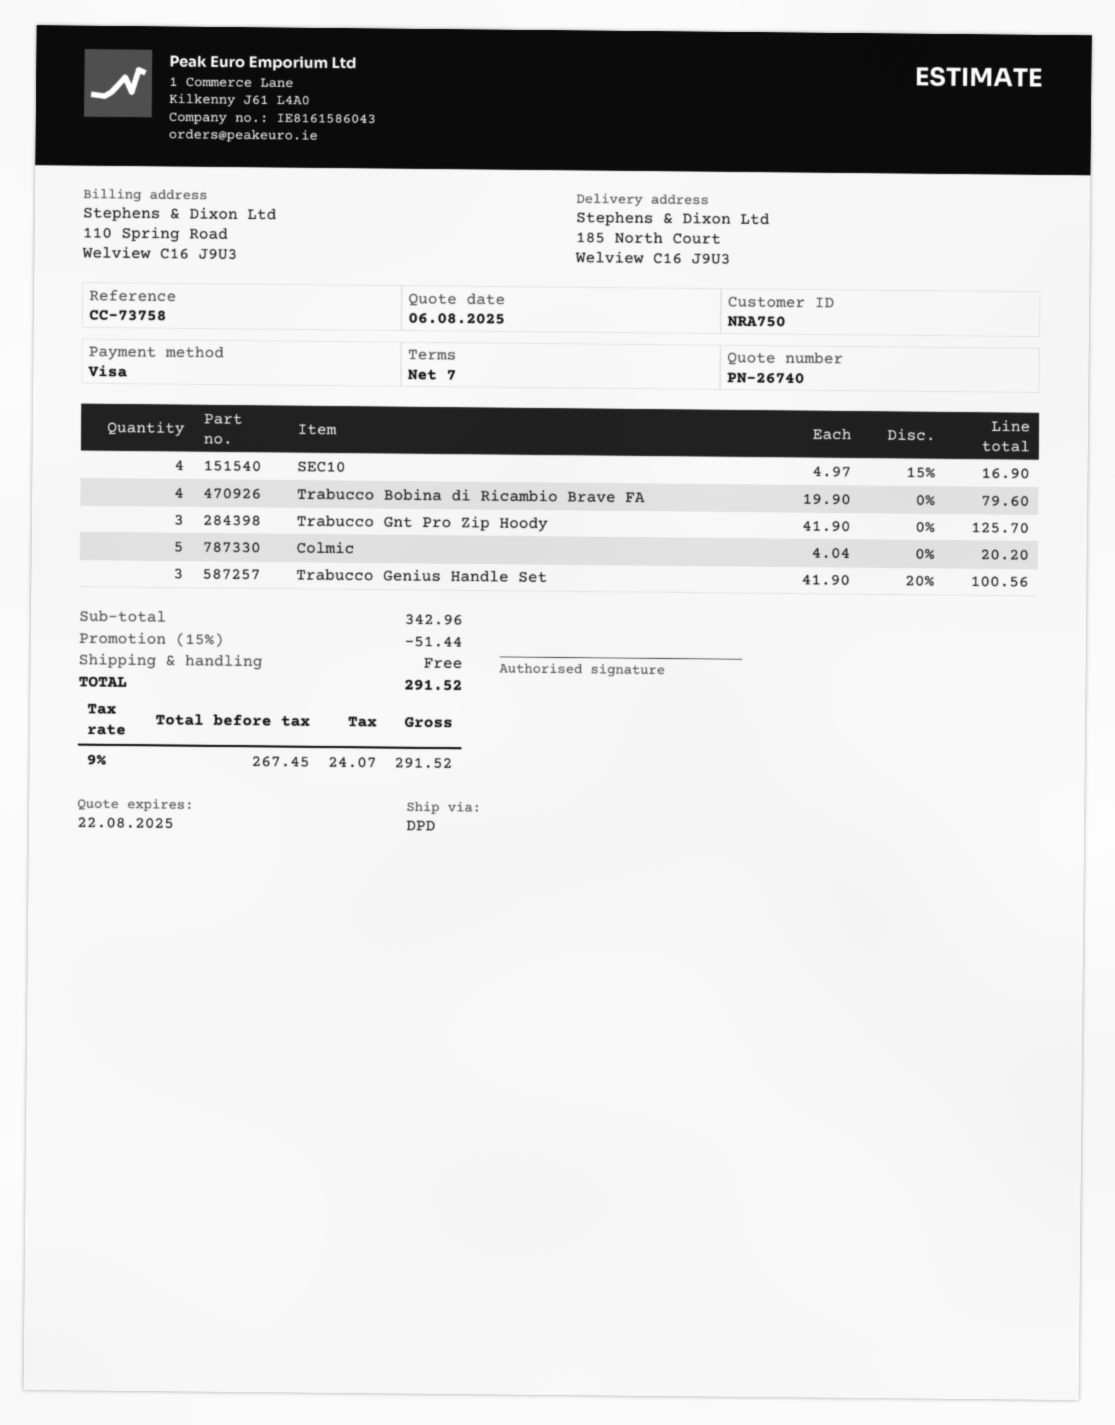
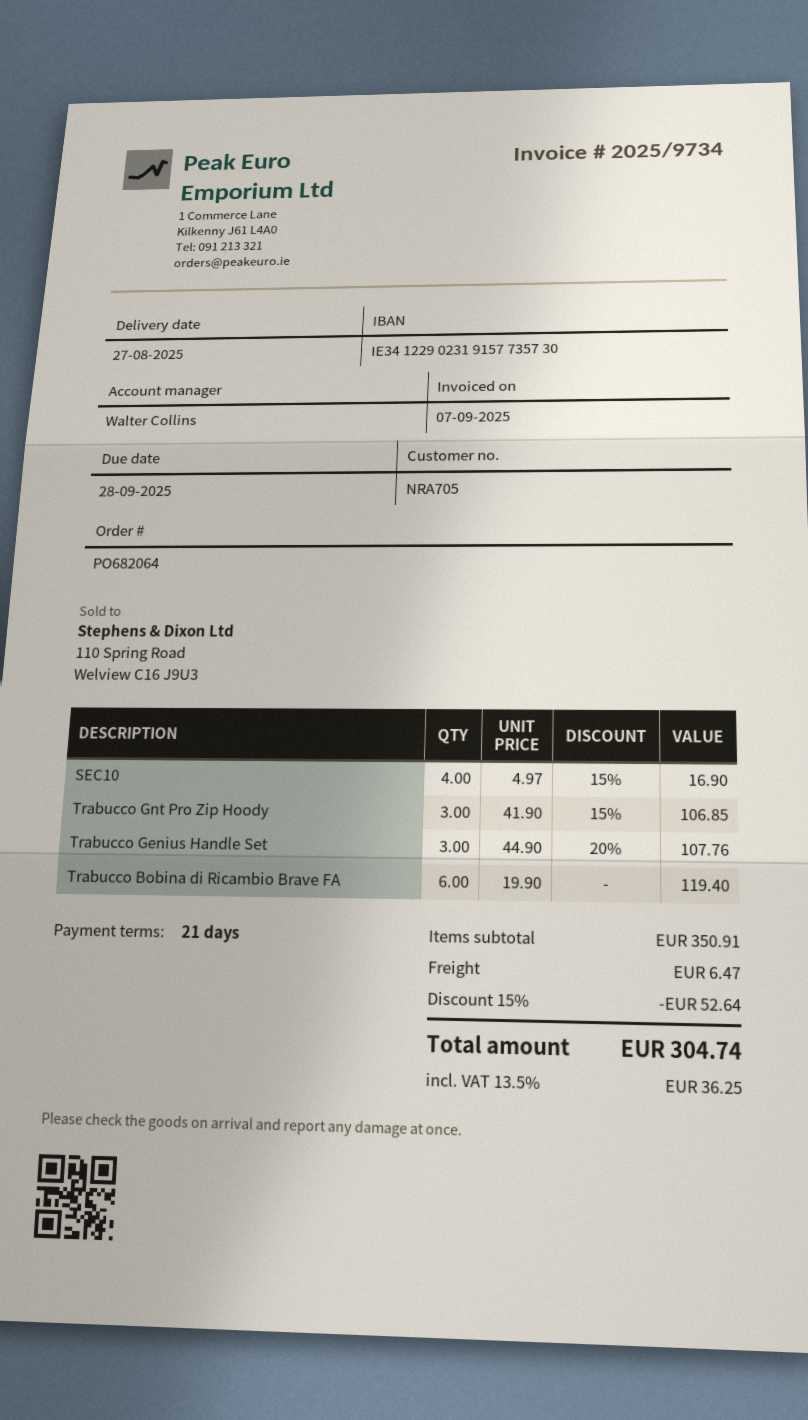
payment terms: 7 days -> 21 days
customer number: NRA750 -> NRA705
Trabucco Bobina di Ricambio Brave FA: 4 x 19.90 = 79.60 -> 6 x 19.90 = 119.40
Trabucco Gnt Pro Zip Hoody: 3 x 41.90 = 125.70 -> 3 x 41.90 - 15% = 106.85
Colmic: 5 x 4.04 = 20.20 -> none
Trabucco Genius Handle Set: 3 x 41.90 - 20% = 100.56 -> 3 x 44.90 - 20% = 107.76
subtotal: 342.96 -> 350.91
discount: 15% = 51.44 -> 15% = 52.64
shipping: 0.00 -> 6.47
tax: 9% = 24.07 -> 13.5% = 36.25
total: 291.52 -> 304.74

